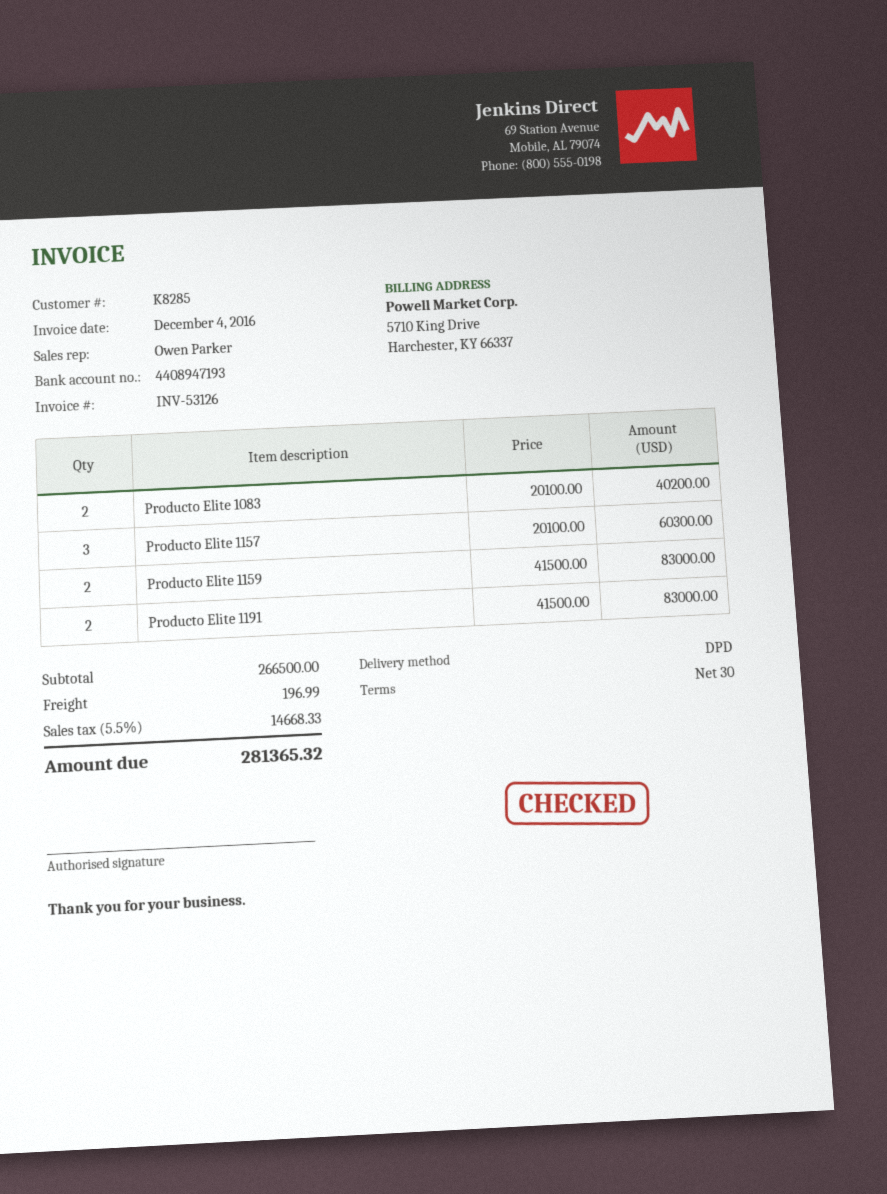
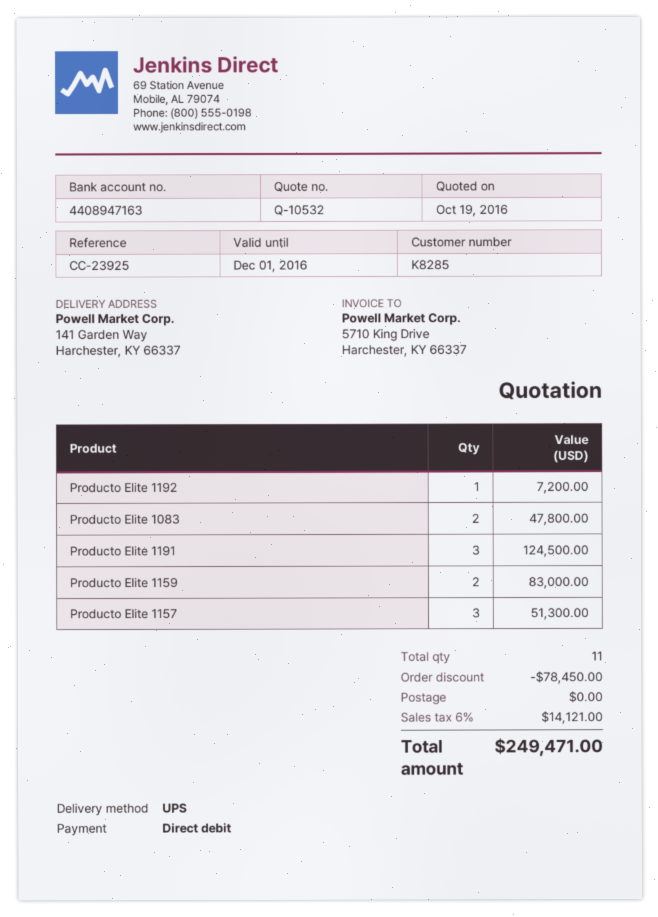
bank account: 4408947193 -> 4408947163
shipping method: DPD -> UPS
Producto Elite 1083: 2 for 40200.00 -> 2 for 47800.00
Producto Elite 1157: 3 for 60300.00 -> 3 for 51300.00
Producto Elite 1191: 2 for 83000.00 -> 3 for 124500.00
Producto Elite 1192: none -> 1 for 7200.00
discount: none -> 78450.00
shipping: 196.99 -> 0.00
tax: 5.5% = 14668.33 -> 6% = 14121.00
total: 281365.32 -> 249471.00

